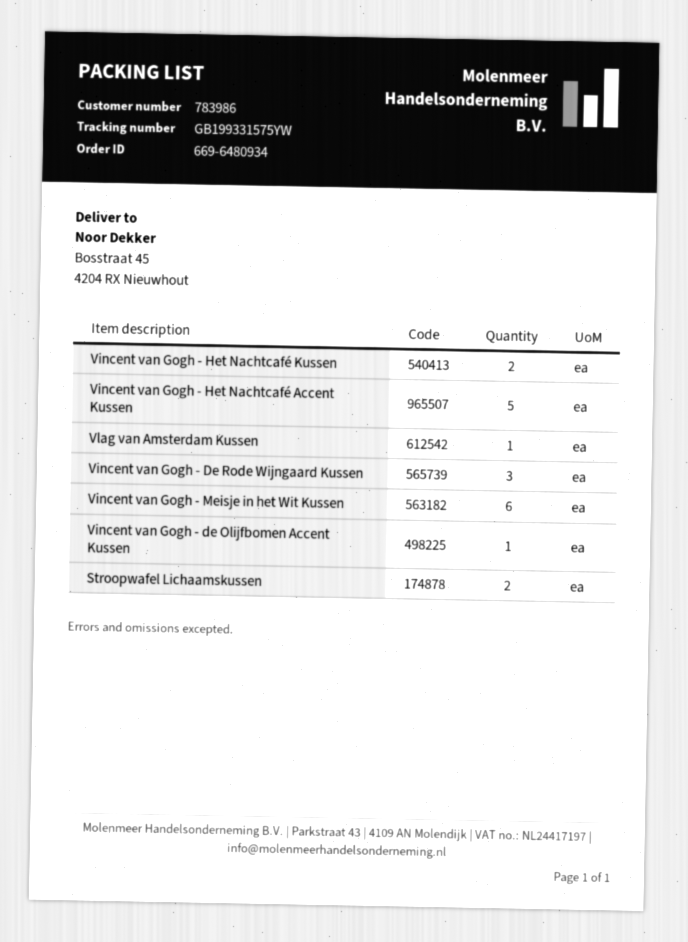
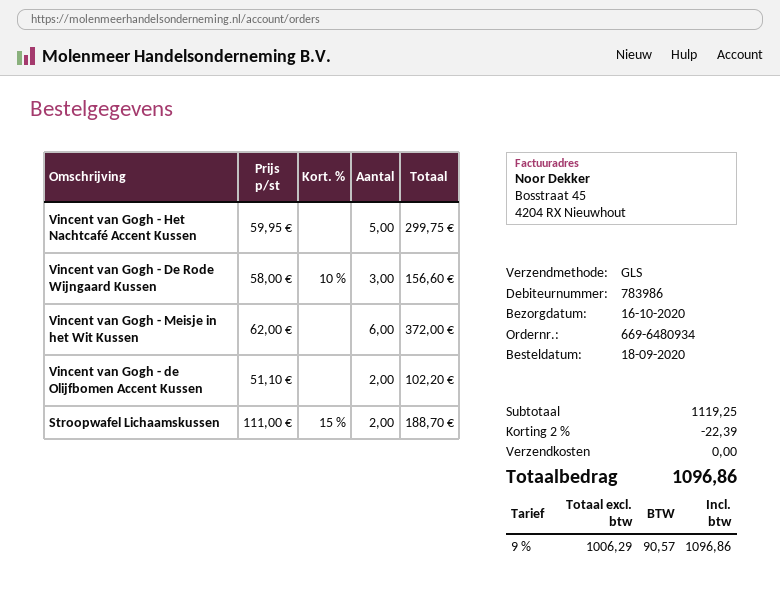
Vincent van Gogh - Het Nachtcafé Kussen: 2 -> none
Vlag van Amsterdam Kussen: 1 -> none
Vincent van Gogh - de Olijfbomen Accent Kussen: 1 -> 2

